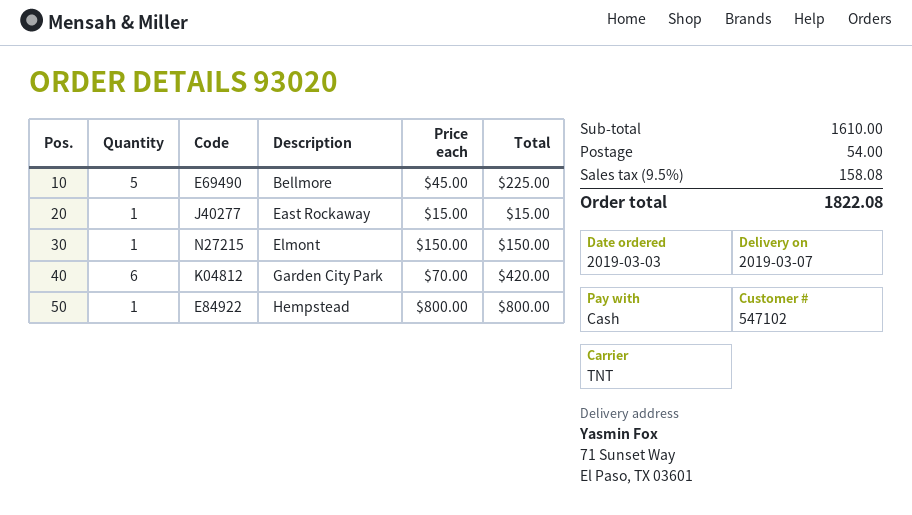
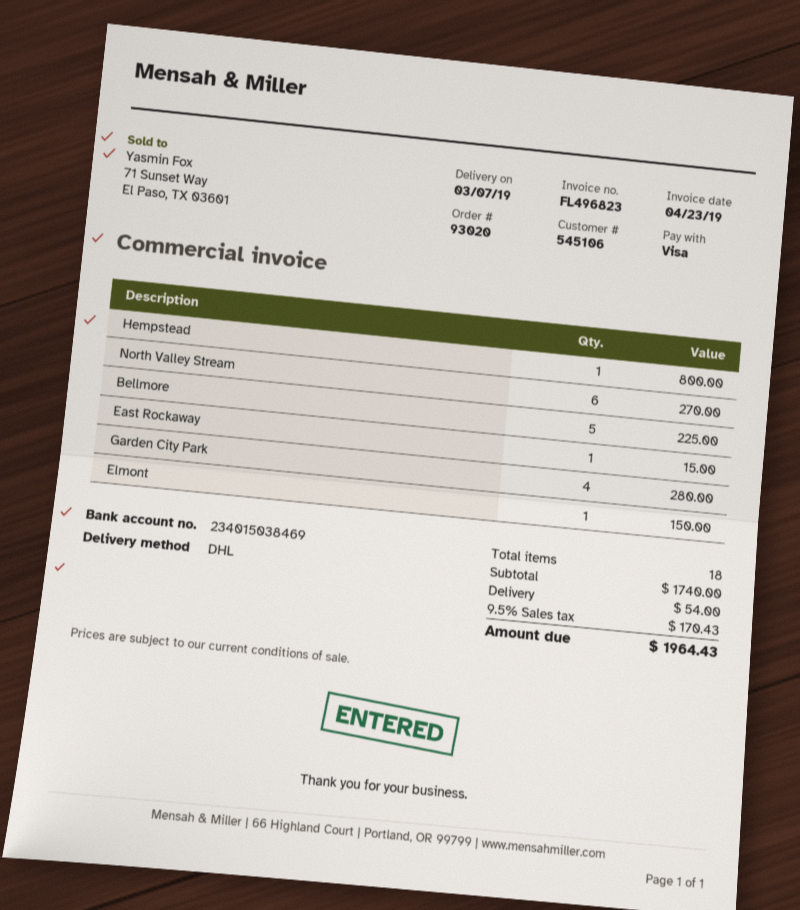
customer number: 547102 -> 545106
payment method: cash -> Visa
shipping method: TNT -> DHL
Garden City Park: 6 for 420.00 -> 4 for 280.00
North Valley Stream: none -> 6 for 270.00
subtotal: 1610.00 -> 1740.00
tax: 9.5% = 158.08 -> 9.5% = 170.43
total: 1822.08 -> 1964.43

